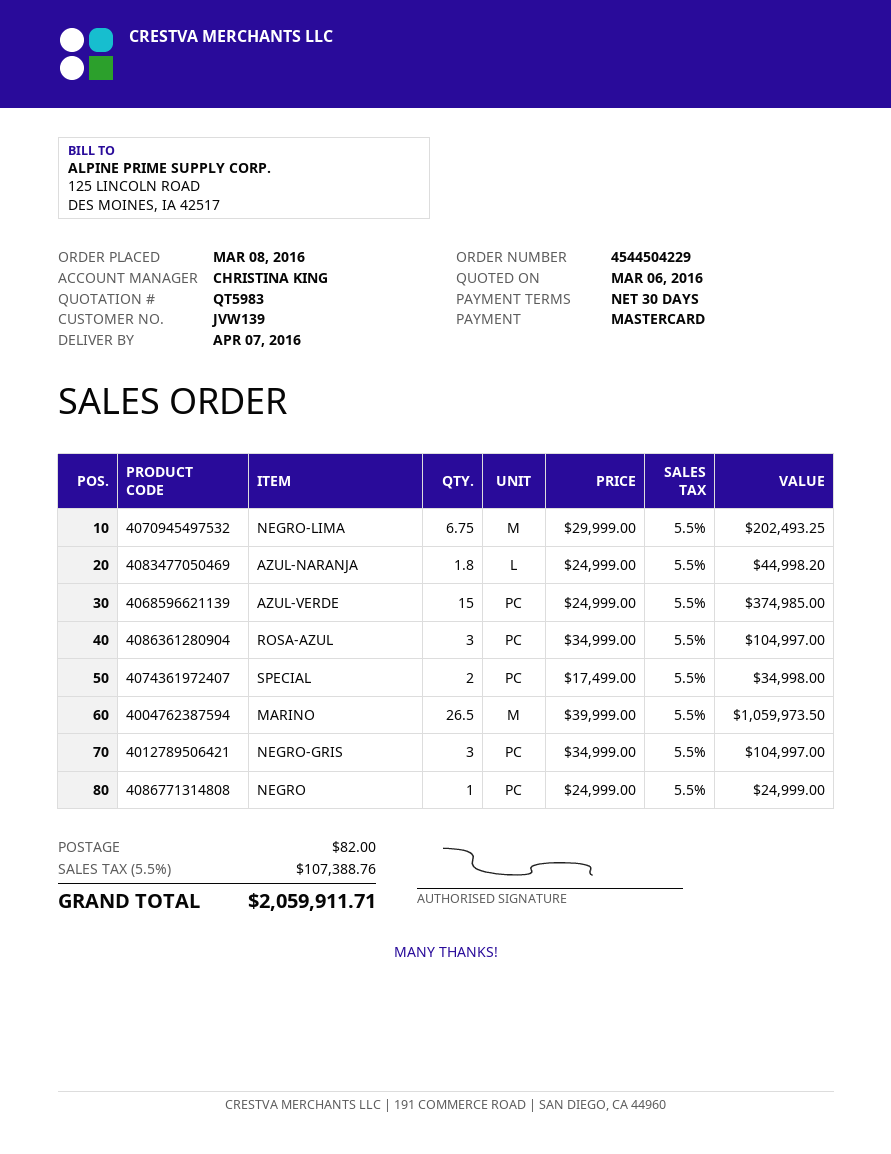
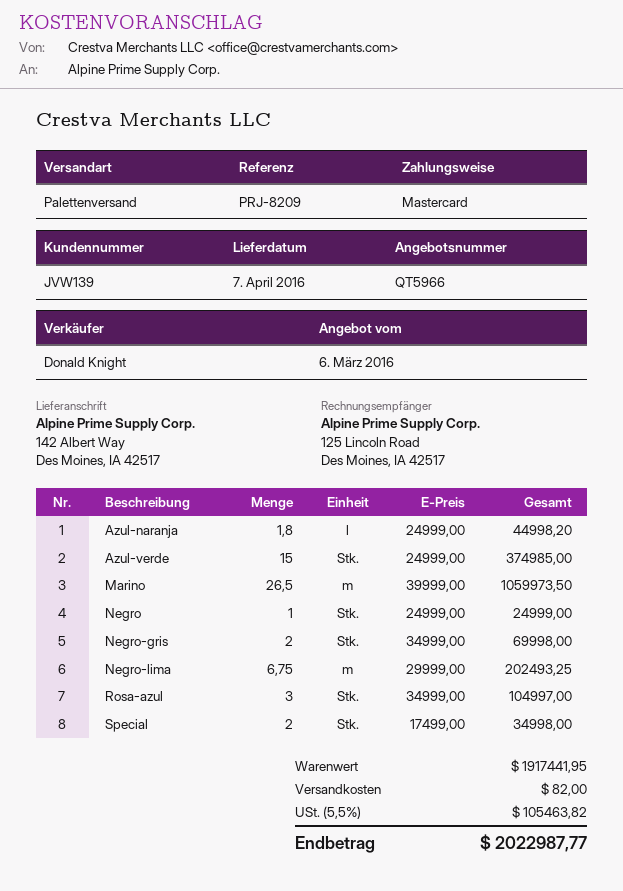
quote number: QT5983 -> QT5966
sales rep: CHRISTINA KING -> Donald Knight
NEGRO-GRIS: 3 x 34999.00 = 104997.00 -> 2 x 34999.00 = 69998.00
tax: 5.5% = 107388.76 -> 5.5% = 105463.82
total: 2059911.71 -> 2022987.77

